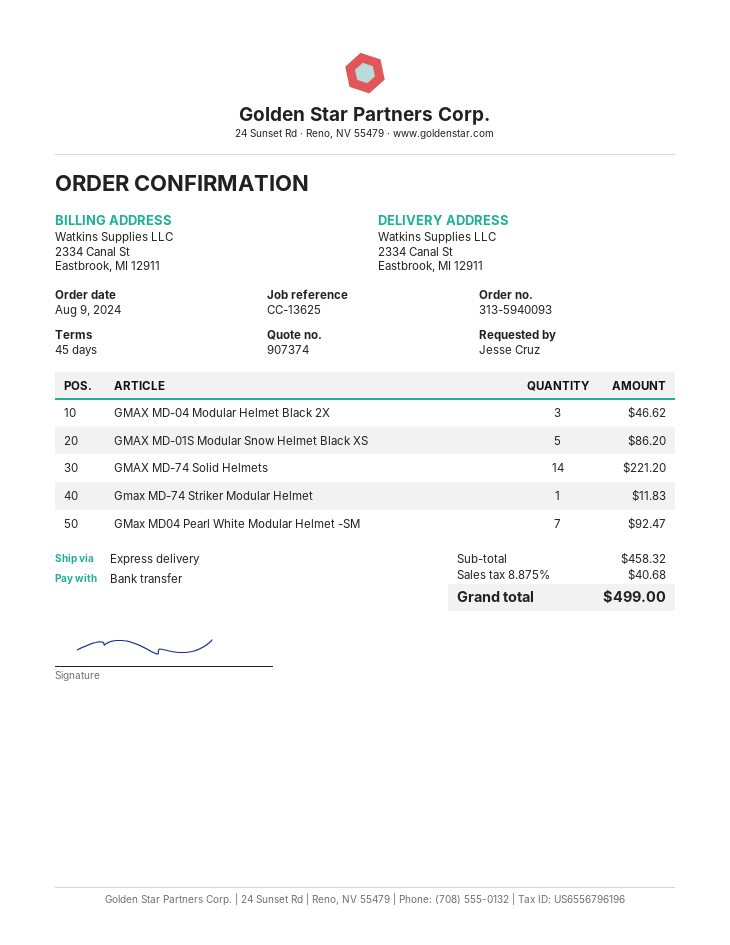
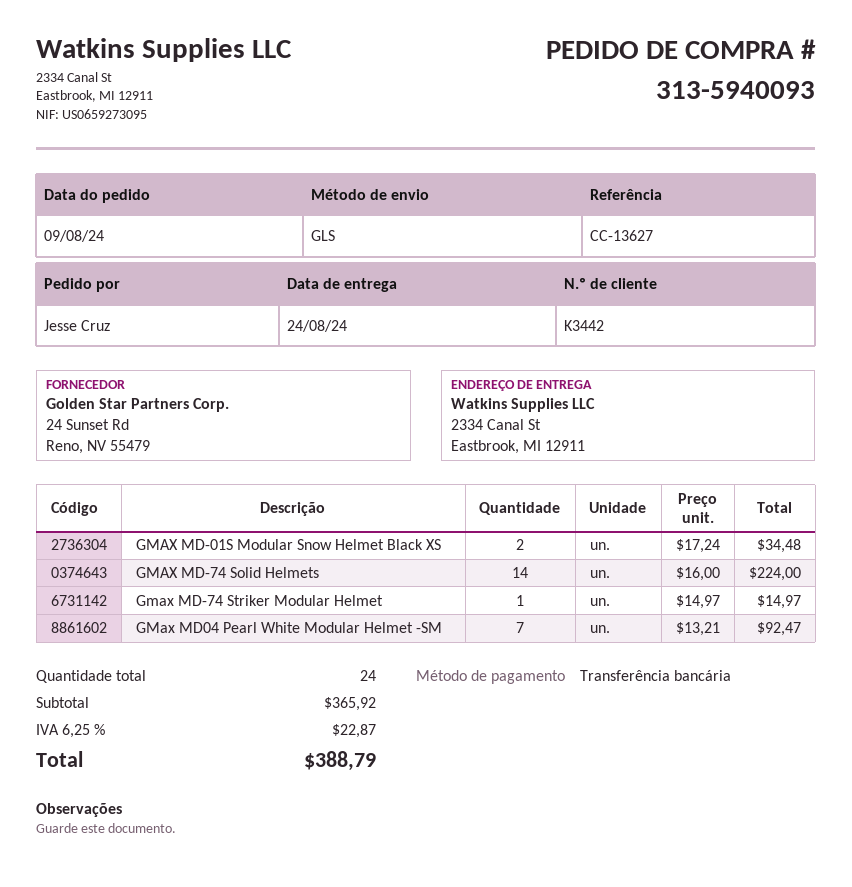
reference: CC-13625 -> CC-13627
shipping method: express -> GLS
GMAX MD-04 Modular Helmet Black 2X: 3 for 46.62 -> none
GMAX MD-01S Modular Snow Helmet Black XS: 5 for 86.20 -> 2 for 34.48
GMAX MD-74 Solid Helmets: 14 for 221.20 -> 14 for 224.00
Gmax MD-74 Striker Modular Helmet: 1 for 11.83 -> 1 for 14.97
subtotal: 458.32 -> 365.92
tax: 8.875% = 40.68 -> 6.25% = 22.87
total: 499.00 -> 388.79

